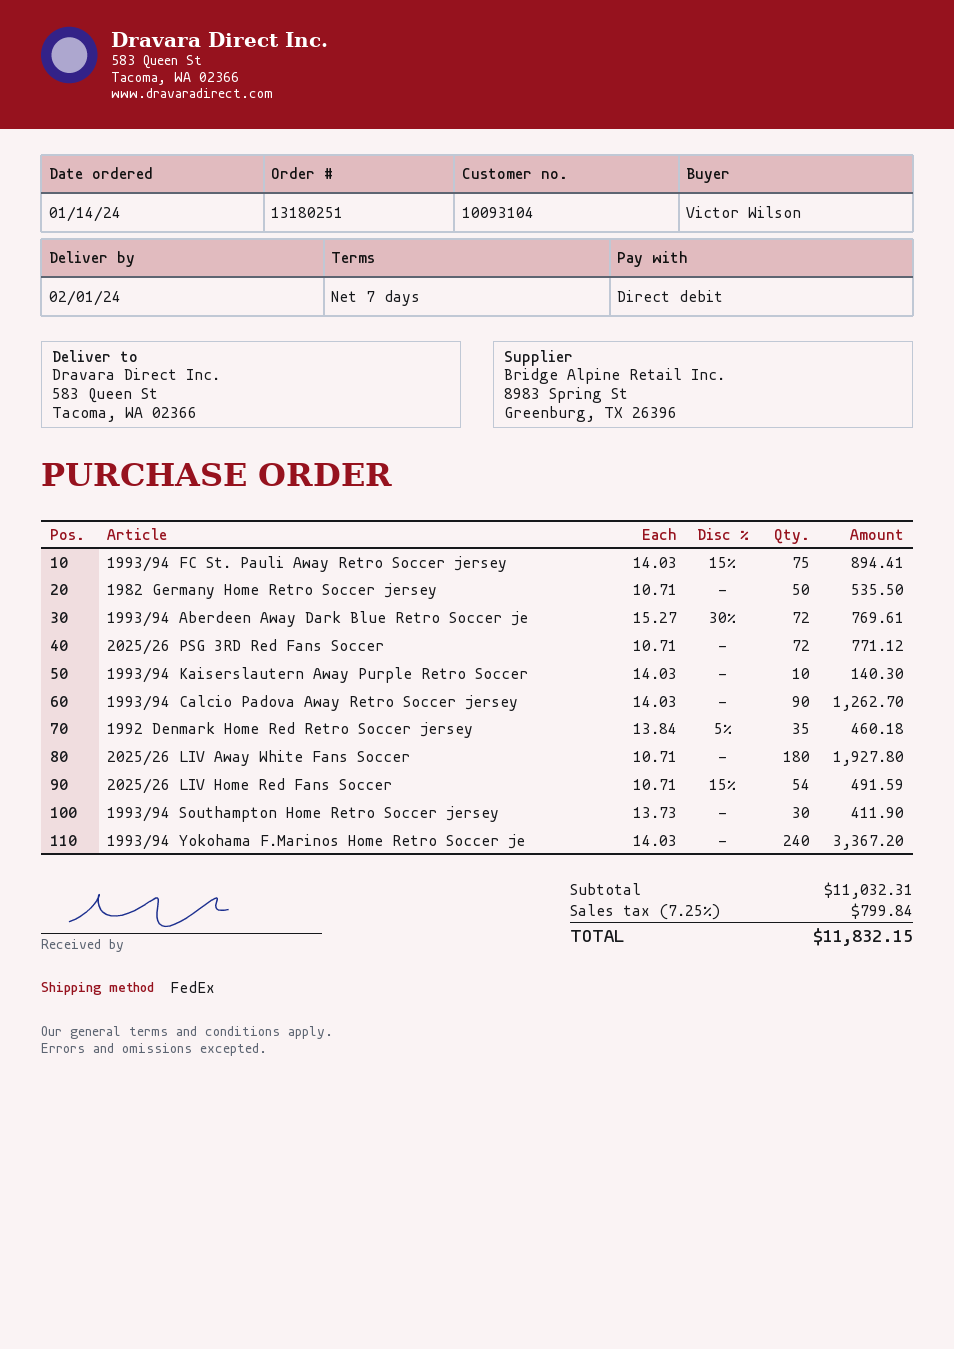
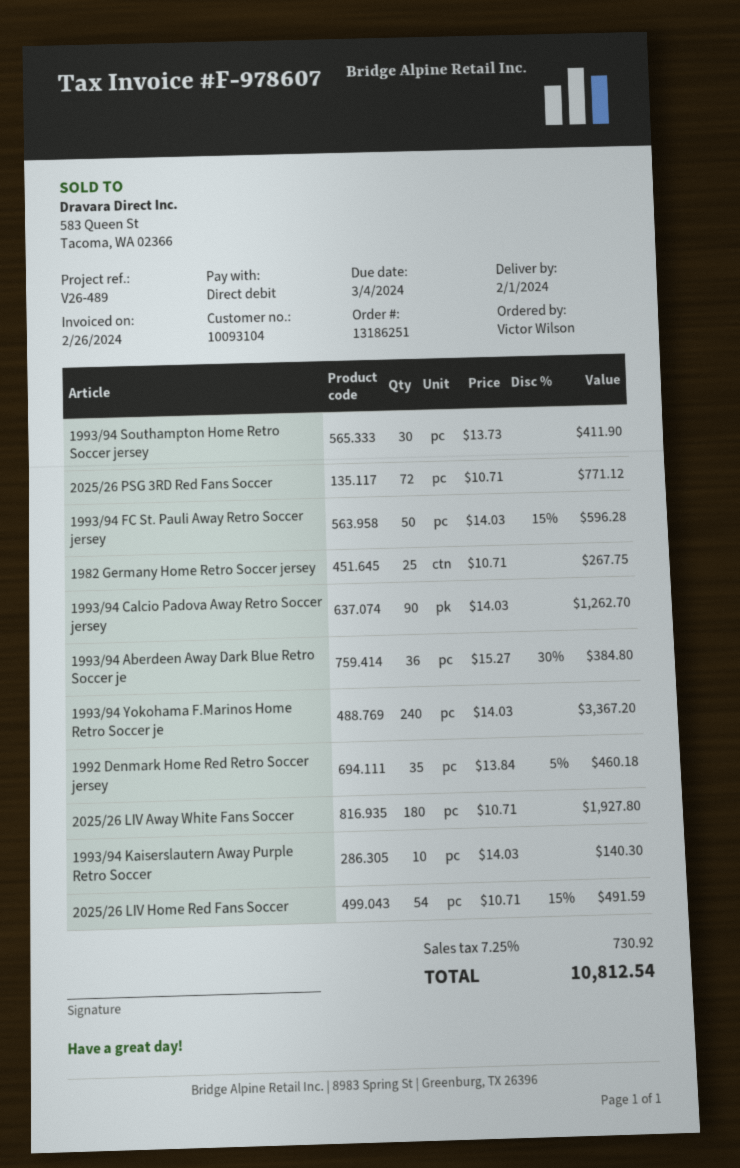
order number: 13180251 -> 13186251
1993/94 FC St. Pauli Away Retro Soccer jersey: 75 x 14.03 - 15% = 894.41 -> 50 x 14.03 - 15% = 596.28
1982 Germany Home Retro Soccer jersey: 50 x 10.71 = 535.50 -> 25 x 10.71 = 267.75
1993/94 Aberdeen Away Dark Blue Retro Soccer je: 72 x 15.27 - 30% = 769.61 -> 36 x 15.27 - 30% = 384.80
tax: 7.25% = 799.84 -> 7.25% = 730.92
total: 11832.15 -> 10812.54

